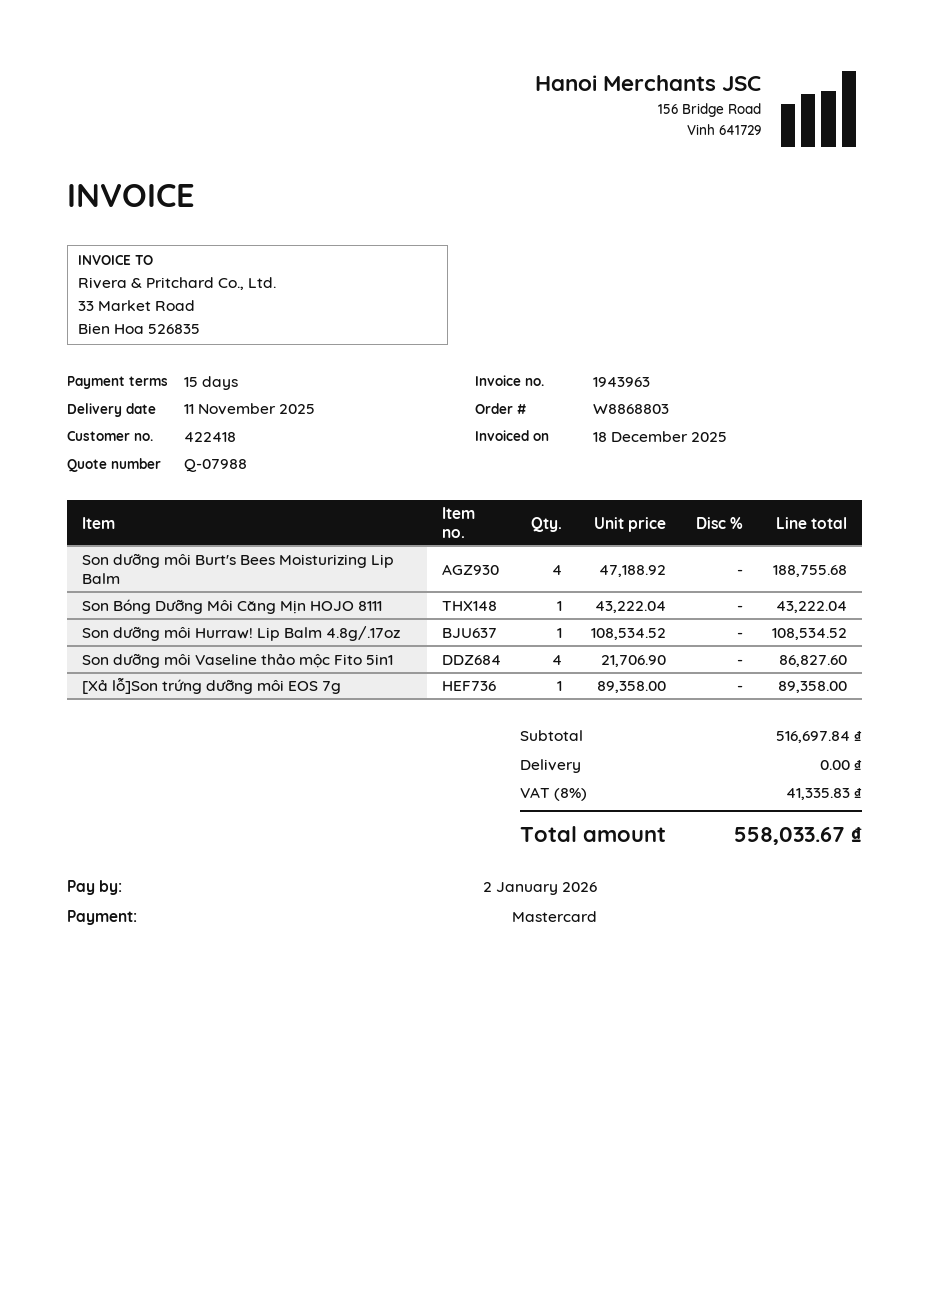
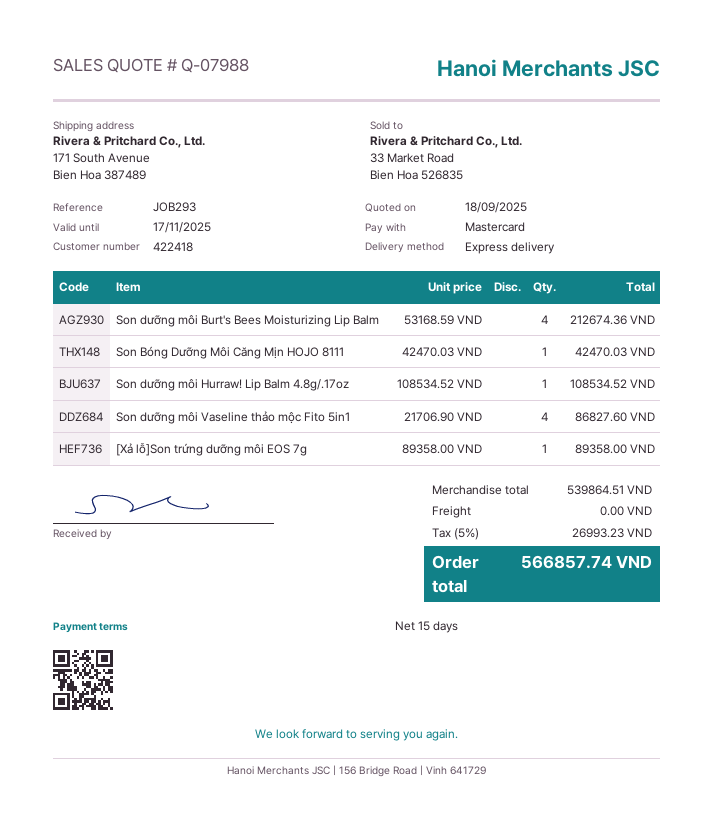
Son dưỡng môi Burt's Bees Moisturizing Lip Balm: 4 x 47188.92 = 188755.68 -> 4 x 53168.59 = 212674.36
Son Bóng Dưỡng Môi Căng Mịn HOJO 8111: 1 x 43222.04 = 43222.04 -> 1 x 42470.03 = 42470.03
subtotal: 516697.84 -> 539864.51
tax: 8% = 41335.83 -> 5% = 26993.23
total: 558033.67 -> 566857.74

